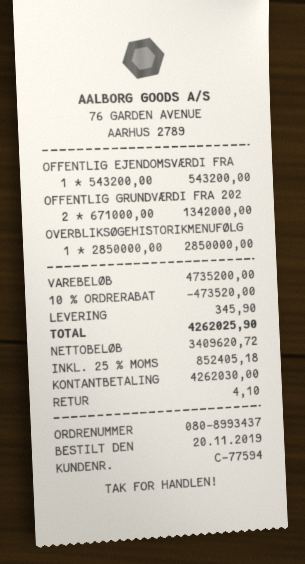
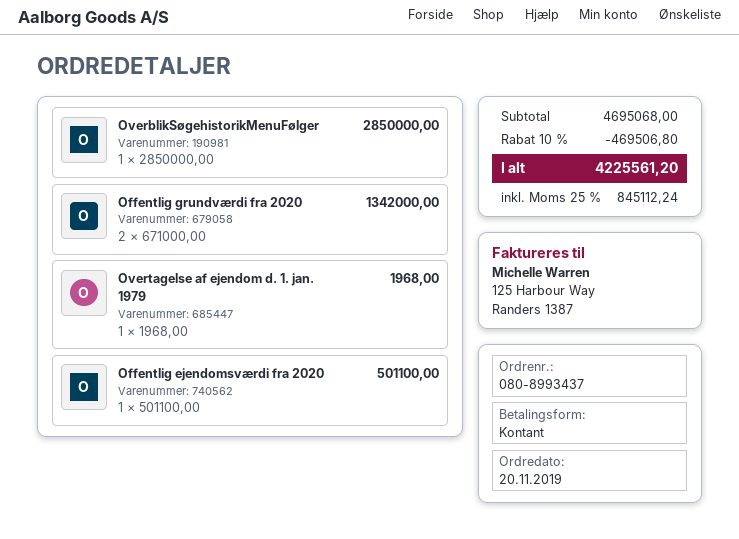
OFFENTLIG EJENDOMSVÆRDI FRA: 1 x 543200.00 = 543200.00 -> 1 x 501100.00 = 501100.00
Overtagelse af ejendom d. 1. jan. 1979: none -> 1 x 1968.00 = 1968.00
subtotal: 4735200.00 -> 4695068.00
discount: 10% = 473520.00 -> 10% = 469506.80
shipping: 345.90 -> none
tax: 25% = 852405.18 -> 25% = 845112.24
total: 4262025.90 -> 4225561.20

